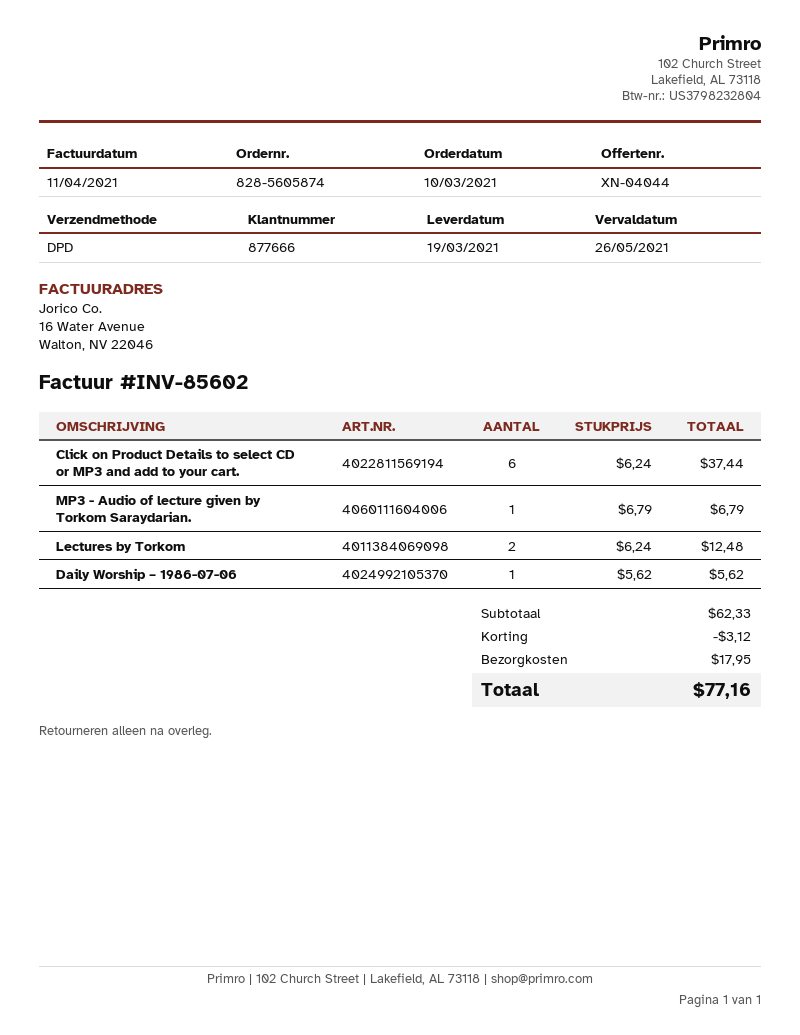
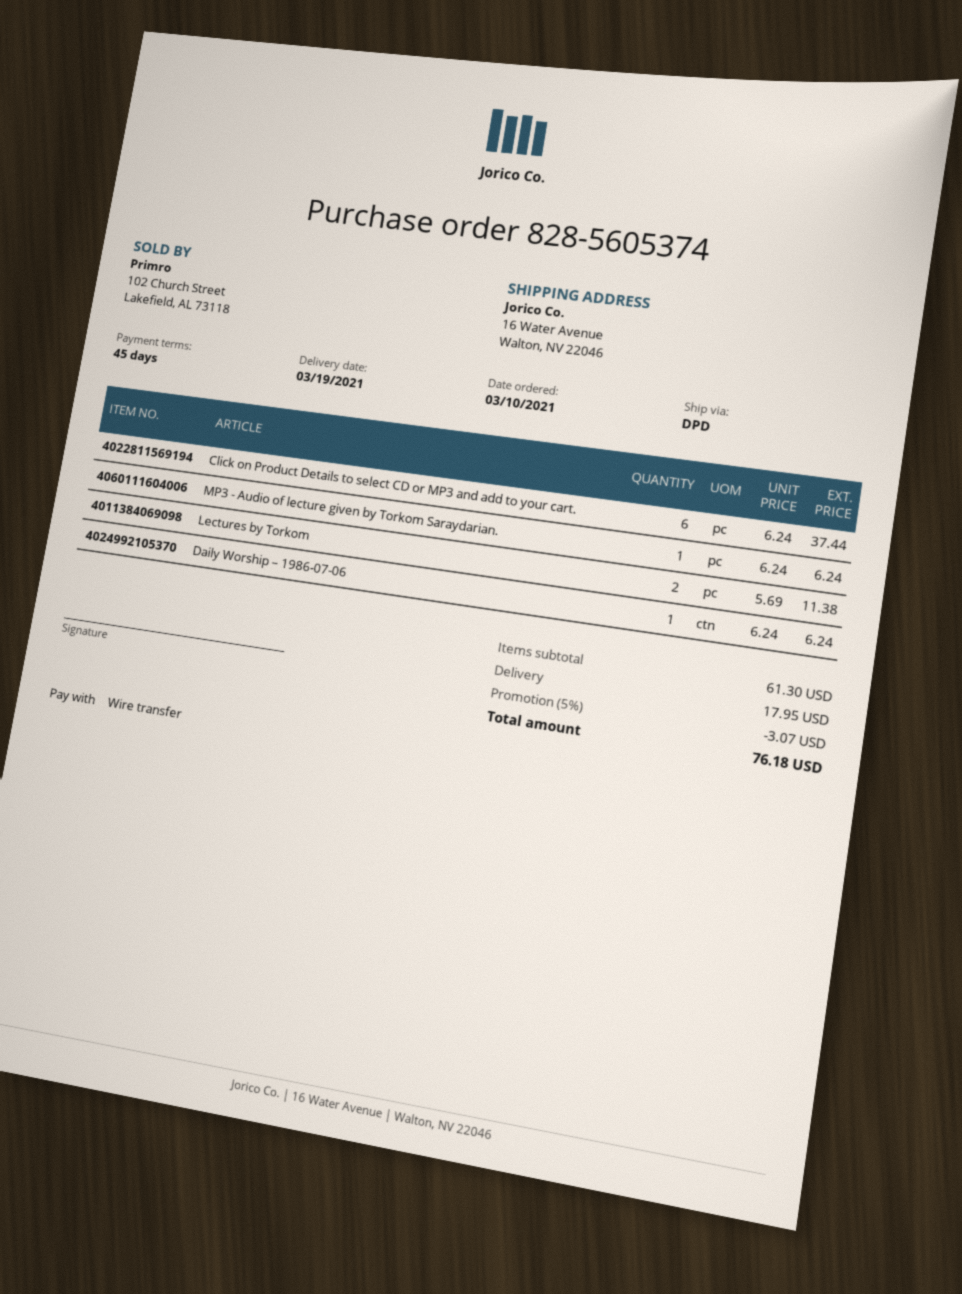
order number: 828-5605874 -> 828-5605374
MP3 - Audio of lecture given by Torkom Saraydarian.: 1 x 6.79 = 6.79 -> 1 x 6.24 = 6.24
Lectures by Torkom: 2 x 6.24 = 12.48 -> 2 x 5.69 = 11.38
Daily Worship – 1986-07-06: 1 x 5.62 = 5.62 -> 1 x 6.24 = 6.24
subtotal: 62.33 -> 61.30
discount: 3.12 -> 3.07
total: 77.16 -> 76.18

